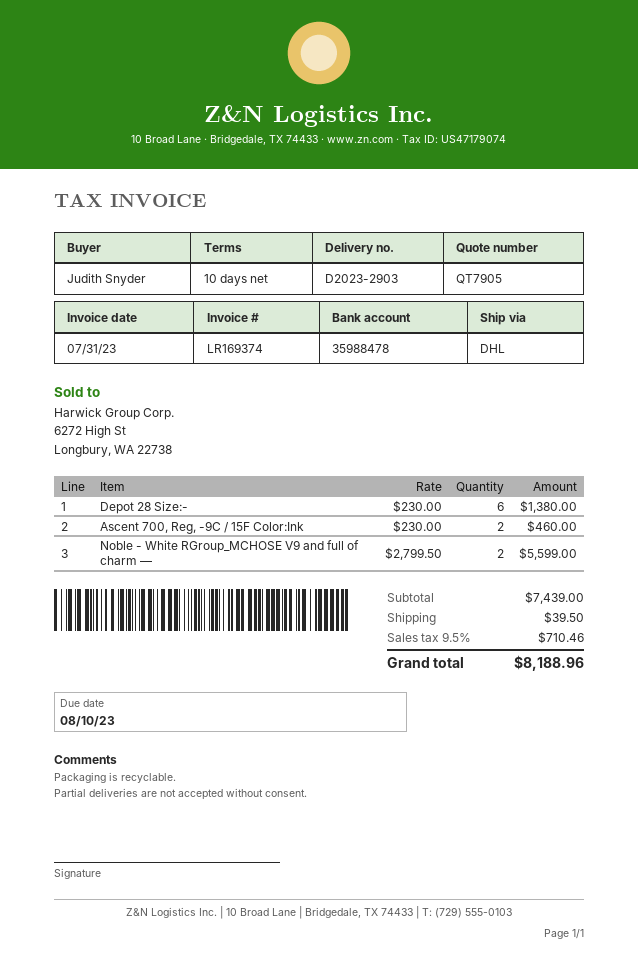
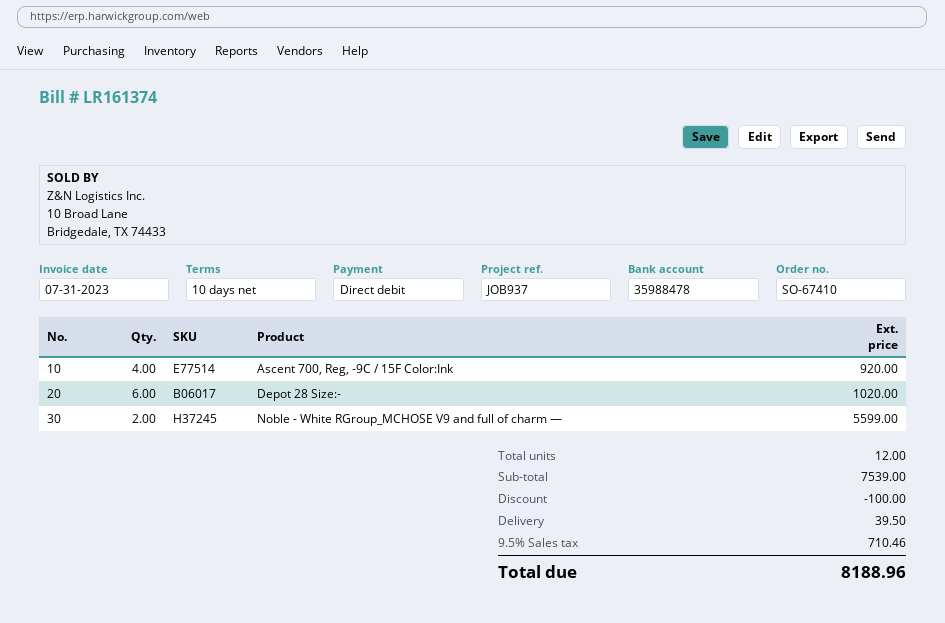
invoice number: LR169374 -> LR161374
Depot 28 Size:-: 6 for 1380.00 -> 6 for 1020.00
Ascent 700, Reg, -9C / 15F Color:Ink: 2 for 460.00 -> 4 for 920.00
subtotal: 7439.00 -> 7539.00
discount: none -> 100.00

